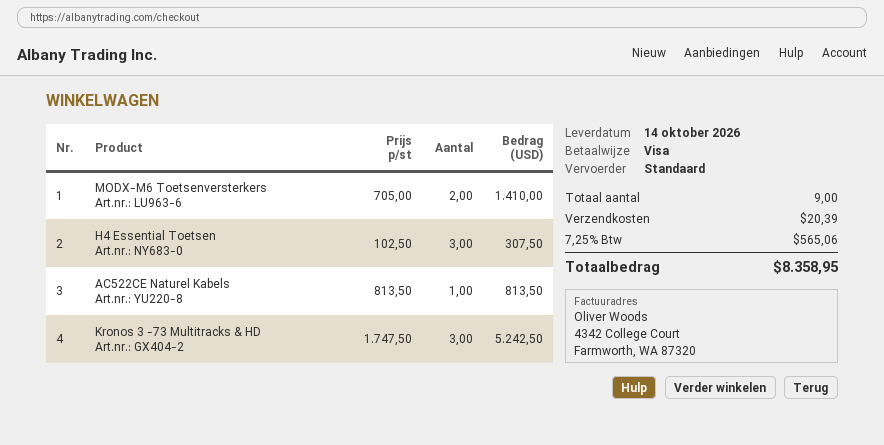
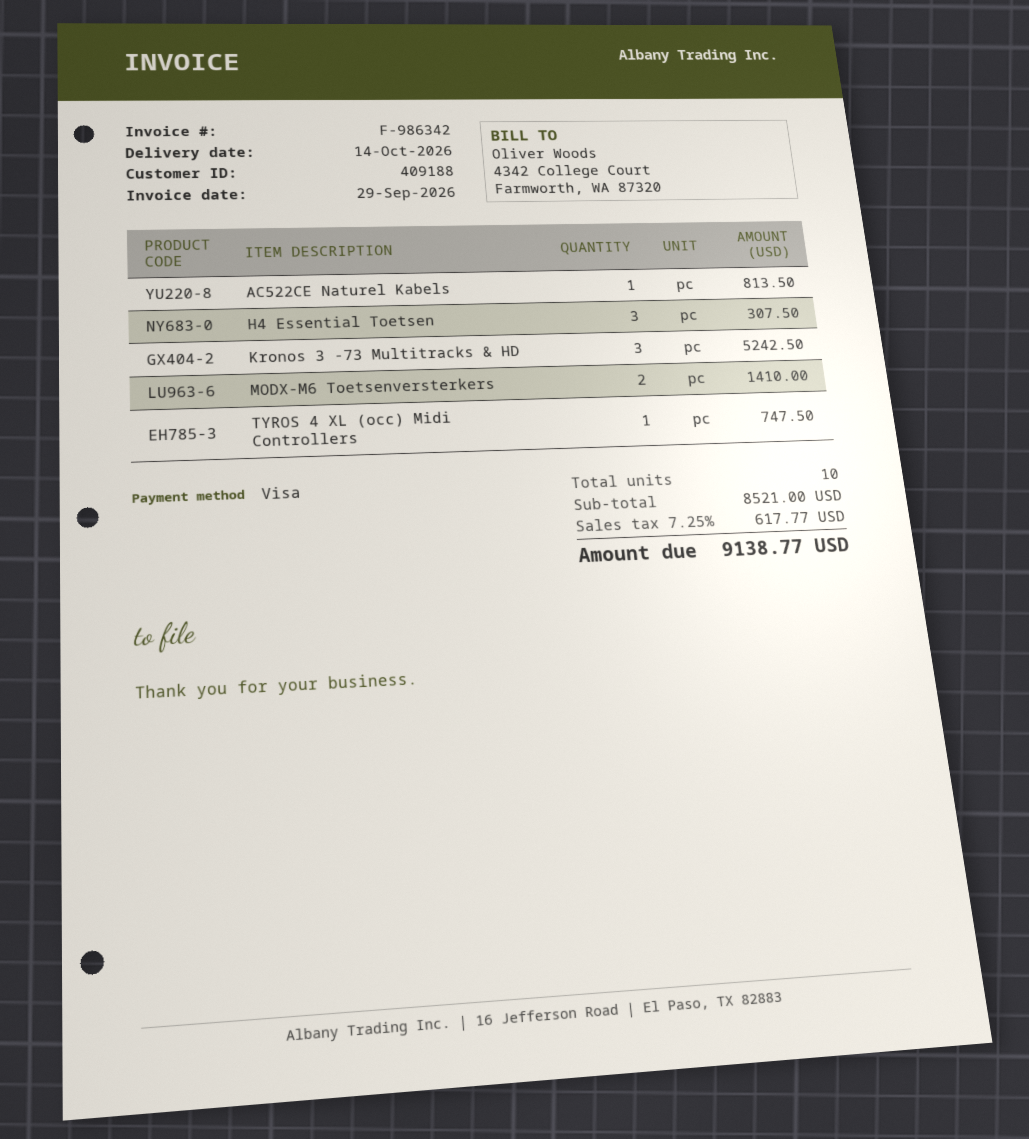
TYROS 4 XL (occ) Midi Controllers: none -> 1 for 747.50
total quantity: 9 -> 10
shipping: 20.39 -> none
tax: 7.25% = 565.06 -> 7.25% = 617.77
total: 8358.95 -> 9138.77

